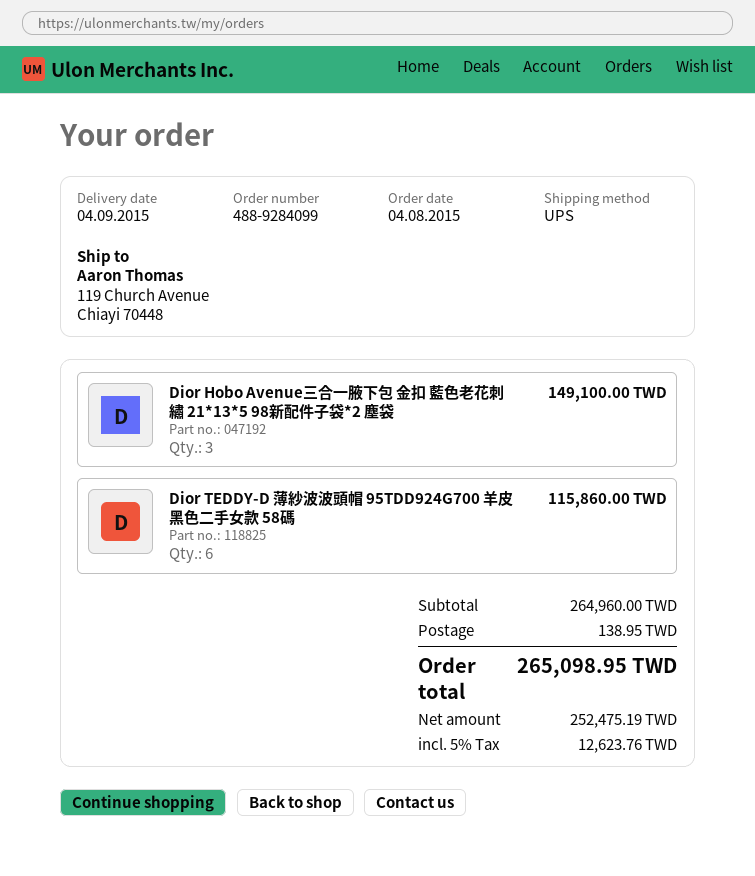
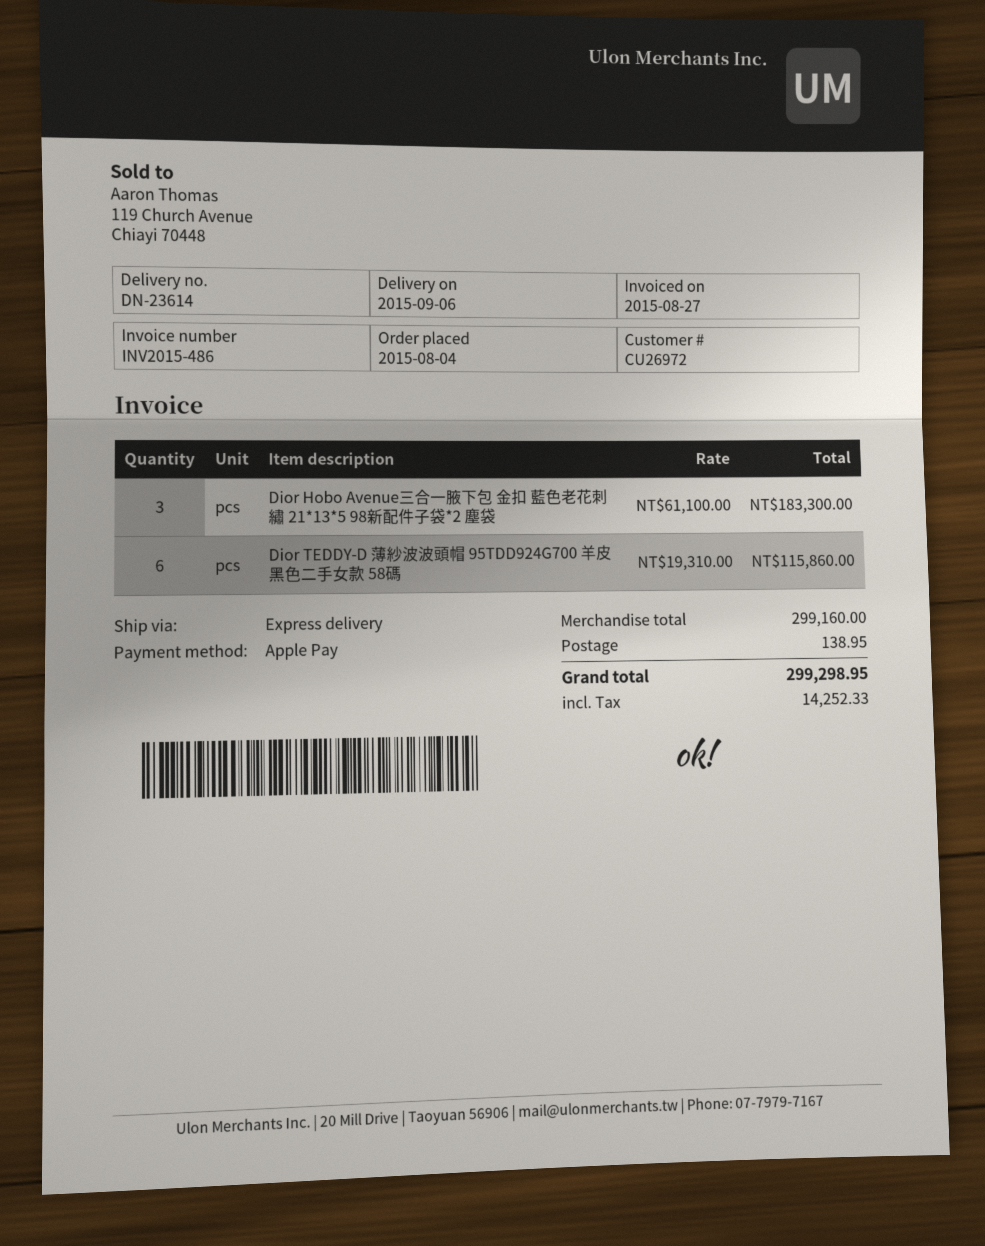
delivery date: 2015-09-04 -> 2015-09-06
shipping method: UPS -> express
Dior Hobo Avenue三合一腋下包 金扣 藍色老花刺繡 21*13*5 98新配件子袋*2 塵袋: 3 for 149100.00 -> 3 for 183300.00
subtotal: 264960.00 -> 299160.00
tax: 12623.76 -> 14252.33
total: 265098.95 -> 299298.95

